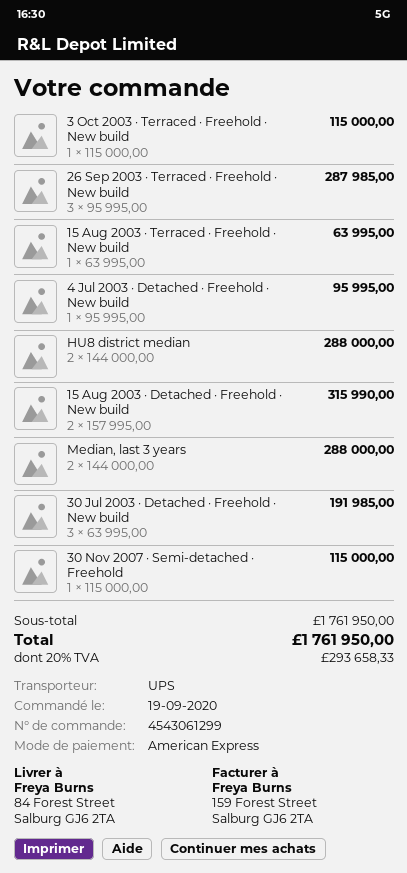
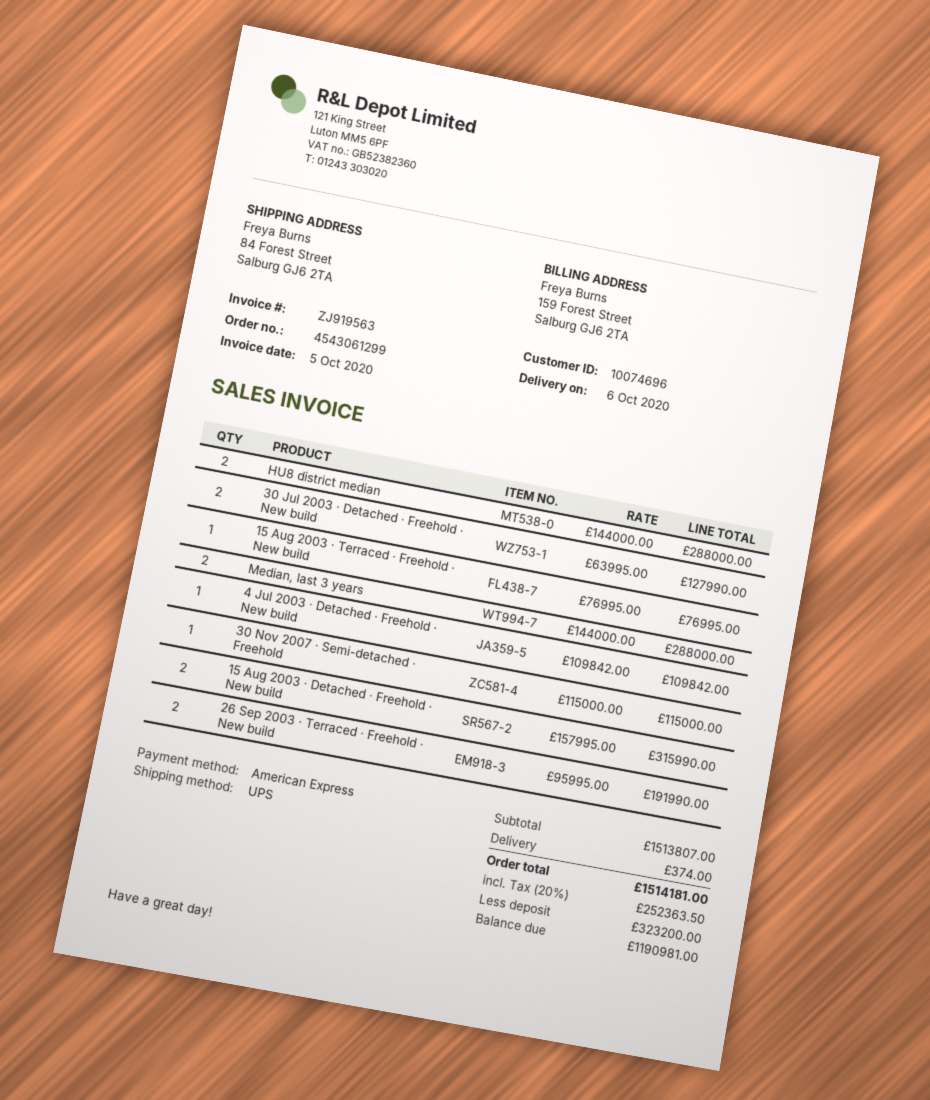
3 Oct 2003 · Terraced · Freehold · New build: 1 x 115000.00 = 115000.00 -> none
26 Sep 2003 · Terraced · Freehold · New build: 3 x 95995.00 = 287985.00 -> 2 x 95995.00 = 191990.00
15 Aug 2003 · Terraced · Freehold · New build: 1 x 63995.00 = 63995.00 -> 1 x 76995.00 = 76995.00
4 Jul 2003 · Detached · Freehold · New build: 1 x 95995.00 = 95995.00 -> 1 x 109842.00 = 109842.00
30 Jul 2003 · Detached · Freehold · New build: 3 x 63995.00 = 191985.00 -> 2 x 63995.00 = 127990.00
subtotal: 1761950.00 -> 1513807.00
shipping: none -> 374.00
tax: 20% = 293658.33 -> 20% = 252363.50
total: 1761950.00 -> 1514181.00

